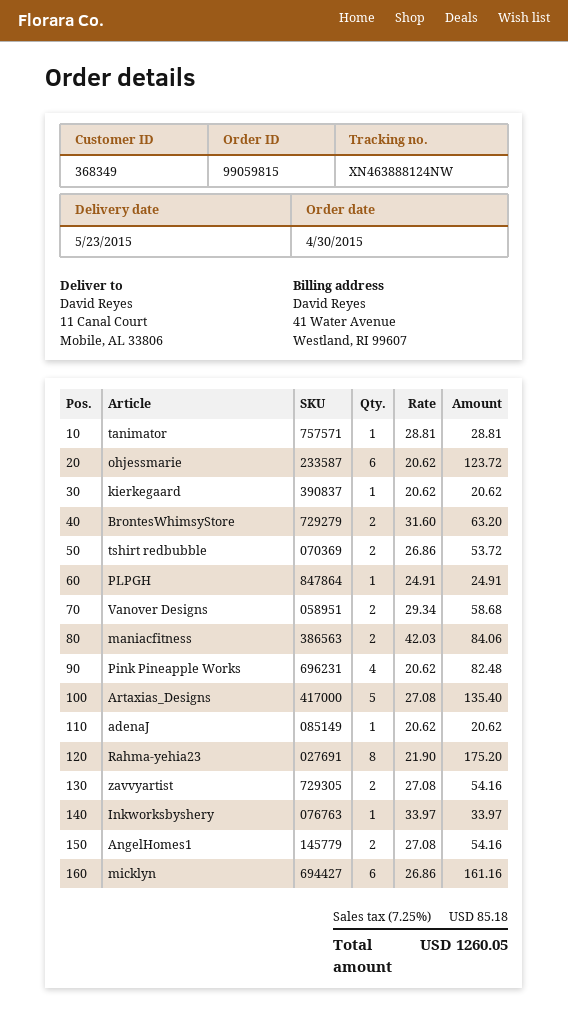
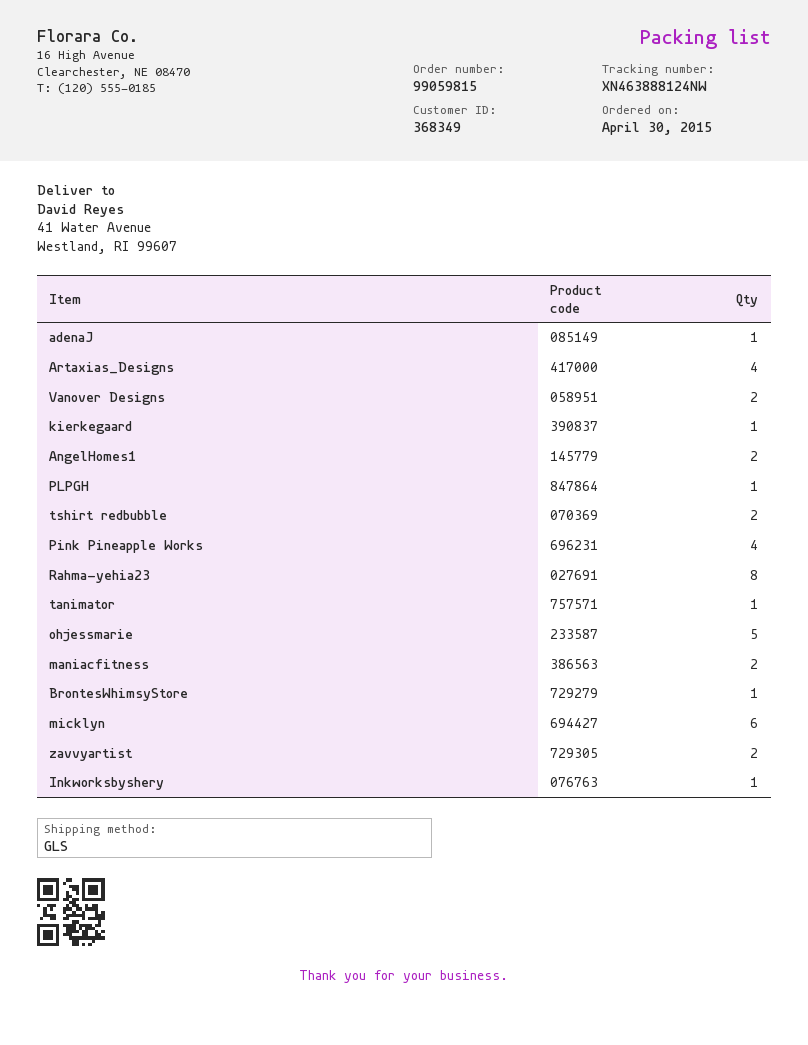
ship to: 11 Canal Court, Mobile, AL 33806 -> 41 Water Avenue, Westland, RI 99607
ohjessmarie: 6 -> 5
BrontesWhimsyStore: 2 -> 1
Artaxias_Designs: 5 -> 4

